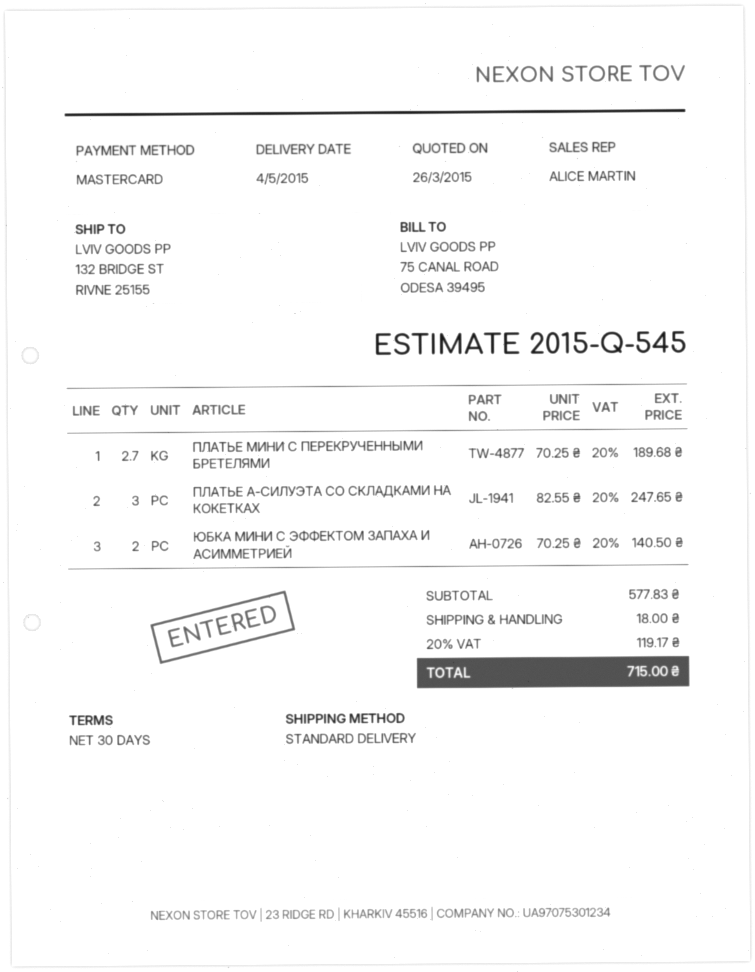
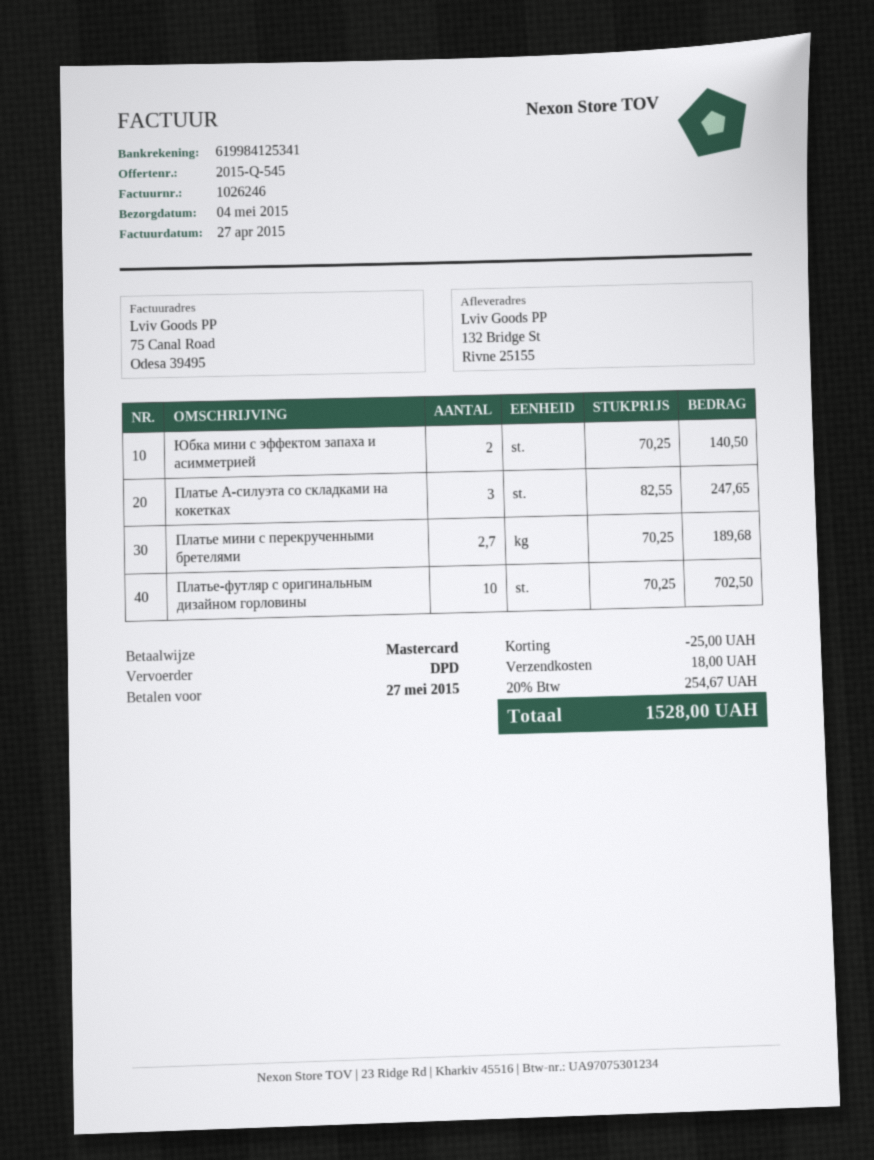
shipping method: standard -> DPD
Платье-футляр с оригинальным дизайном горловины: none -> 10 x 70.25 = 702.50
discount: none -> 25.00
tax: 20% = 119.17 -> 20% = 254.67
total: 715.00 -> 1528.00

